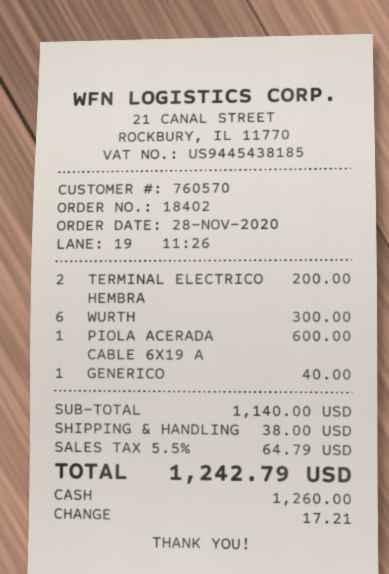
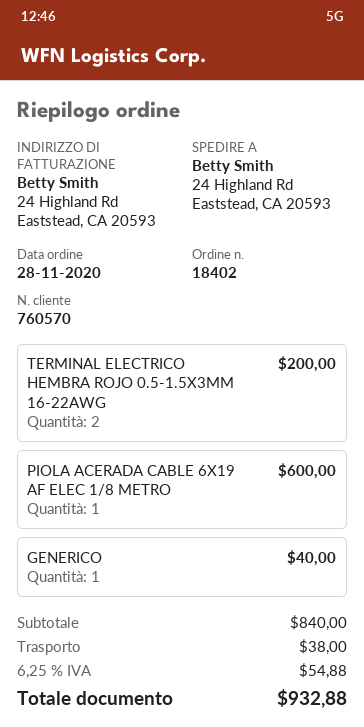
WURTH: 6 for 300.00 -> none
subtotal: 1140.00 -> 840.00
tax: 5.5% = 64.79 -> 6.25% = 54.88
total: 1242.79 -> 932.88

